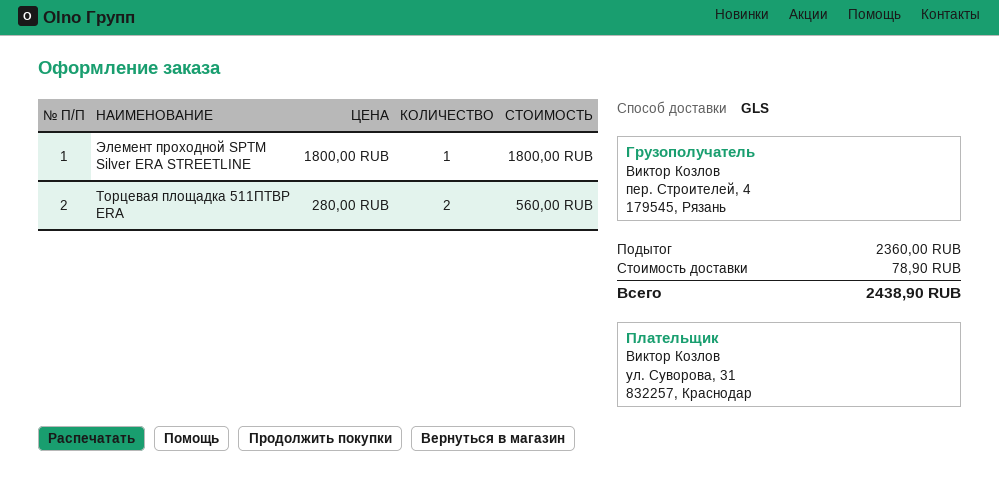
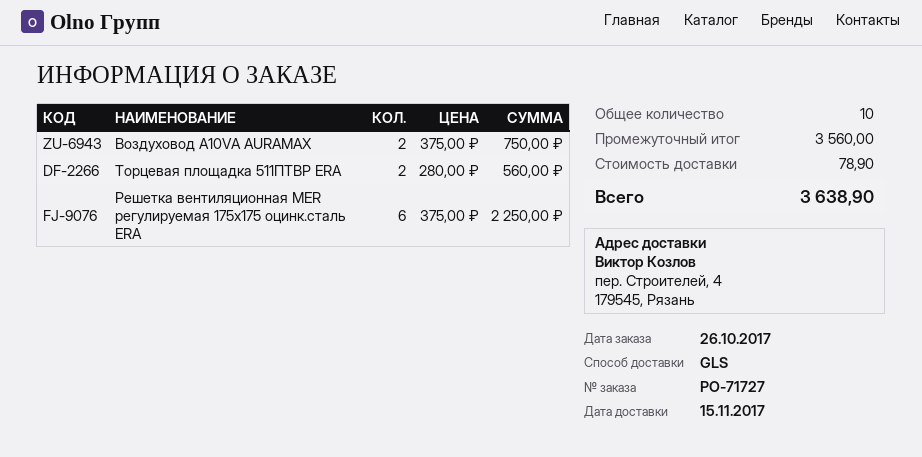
Элемент проходной SPTM Silver ERA STREETLINE: 1 x 1800.00 = 1800.00 -> none
Воздуховод A10VA AURAMAX: none -> 2 x 375.00 = 750.00
Решетка вентиляционная MER регулируемая 175х175 оцинк.сталь ERA: none -> 6 x 375.00 = 2250.00
subtotal: 2360.00 -> 3560.00
total: 2438.90 -> 3638.90

